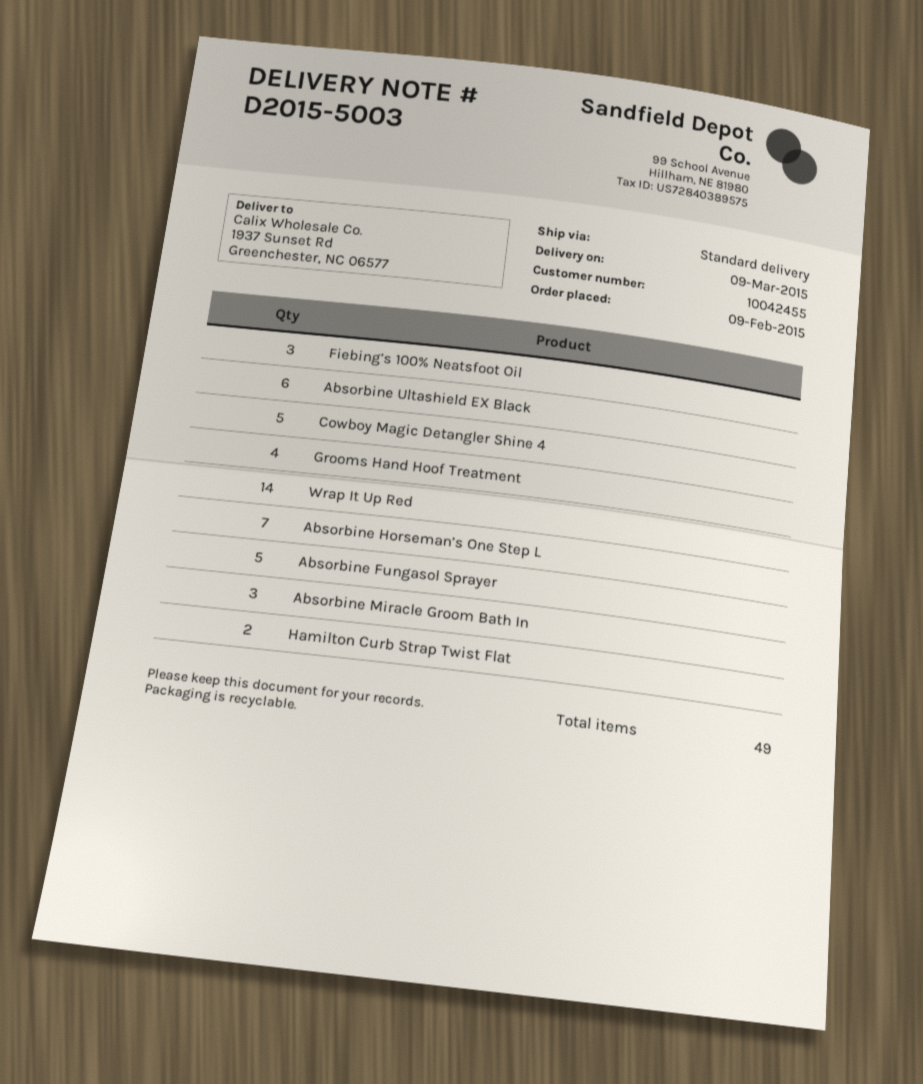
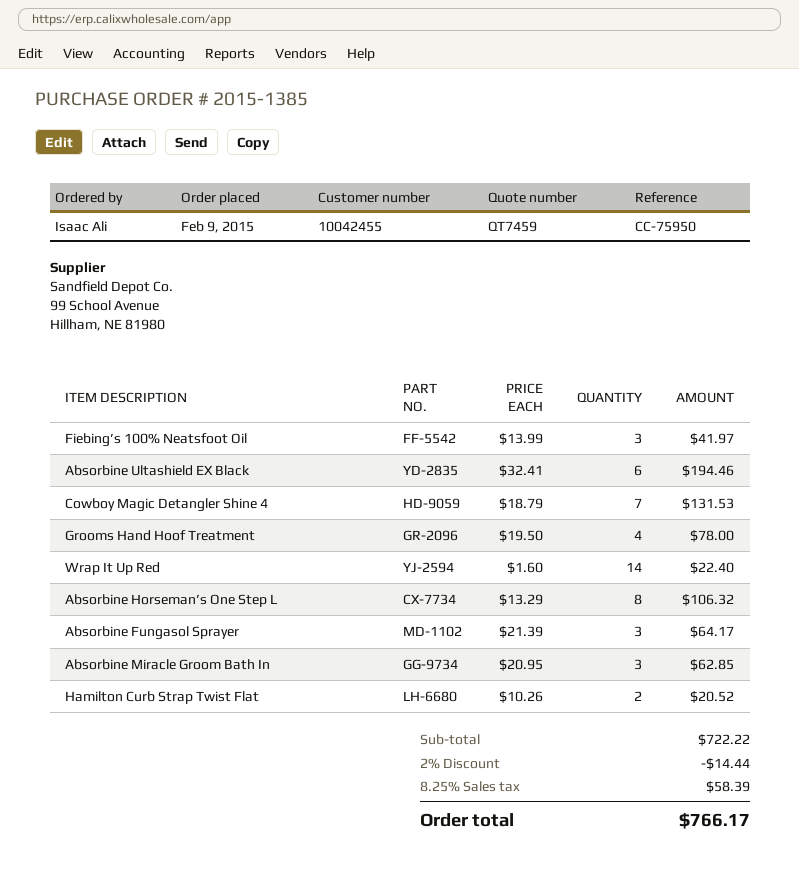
Cowboy Magic Detangler Shine 4: 5 -> 7
Absorbine Horseman’s One Step L: 7 -> 8
Absorbine Fungasol Sprayer: 5 -> 3

